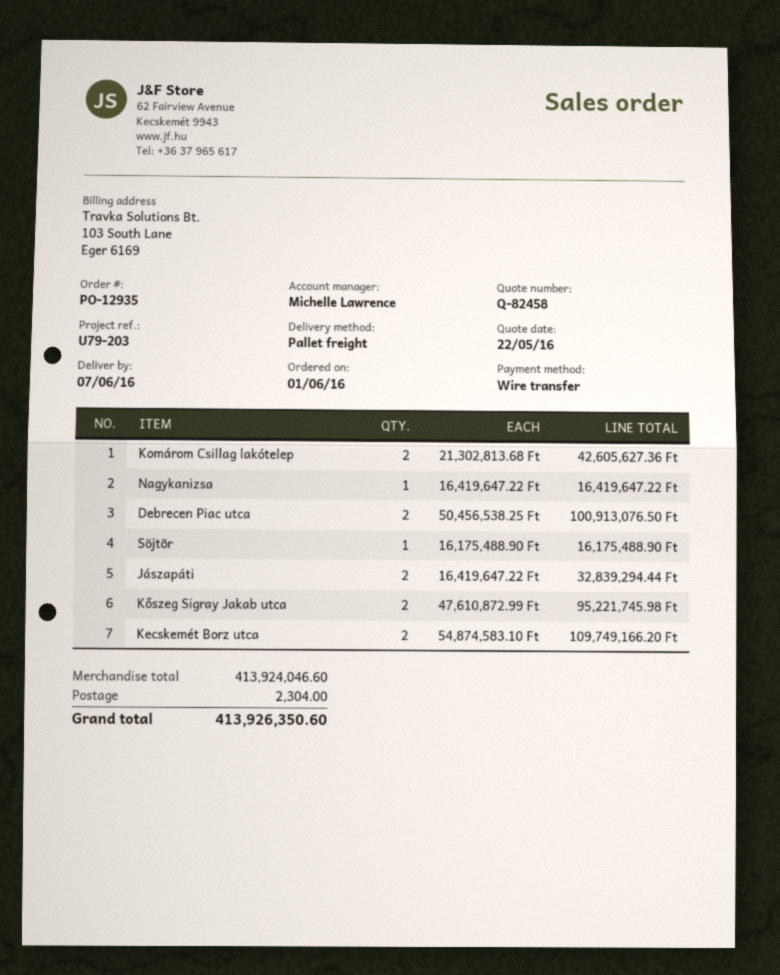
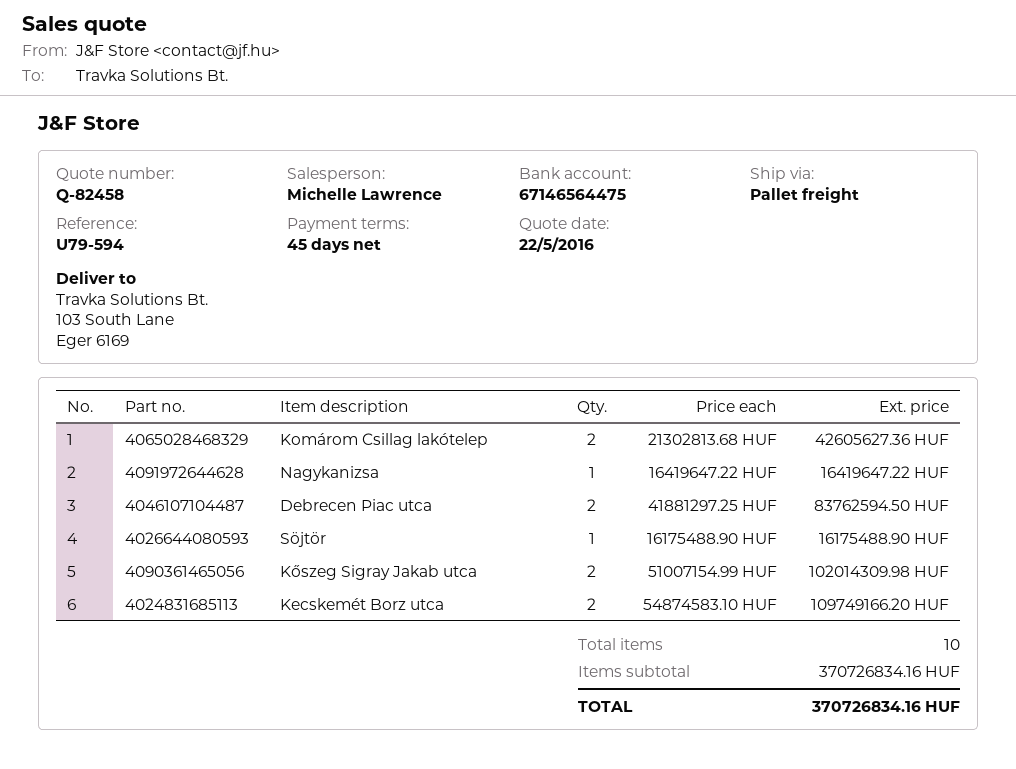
reference: U79-203 -> U79-594
Debrecen Piac utca: 2 x 50456538.25 = 100913076.50 -> 2 x 41881297.25 = 83762594.50
Jászapáti: 2 x 16419647.22 = 32839294.44 -> none
Kőszeg Sigray Jakab utca: 2 x 47610872.99 = 95221745.98 -> 2 x 51007154.99 = 102014309.98
subtotal: 413924046.60 -> 370726834.16
shipping: 2304.00 -> none
total: 413926350.60 -> 370726834.16

